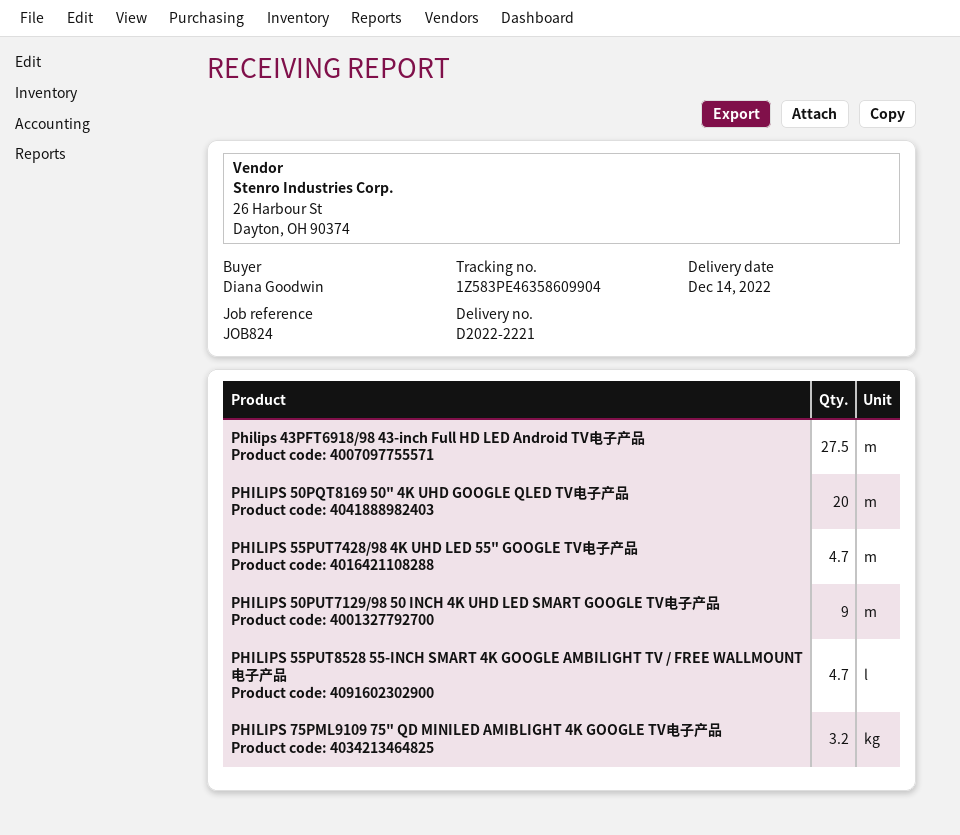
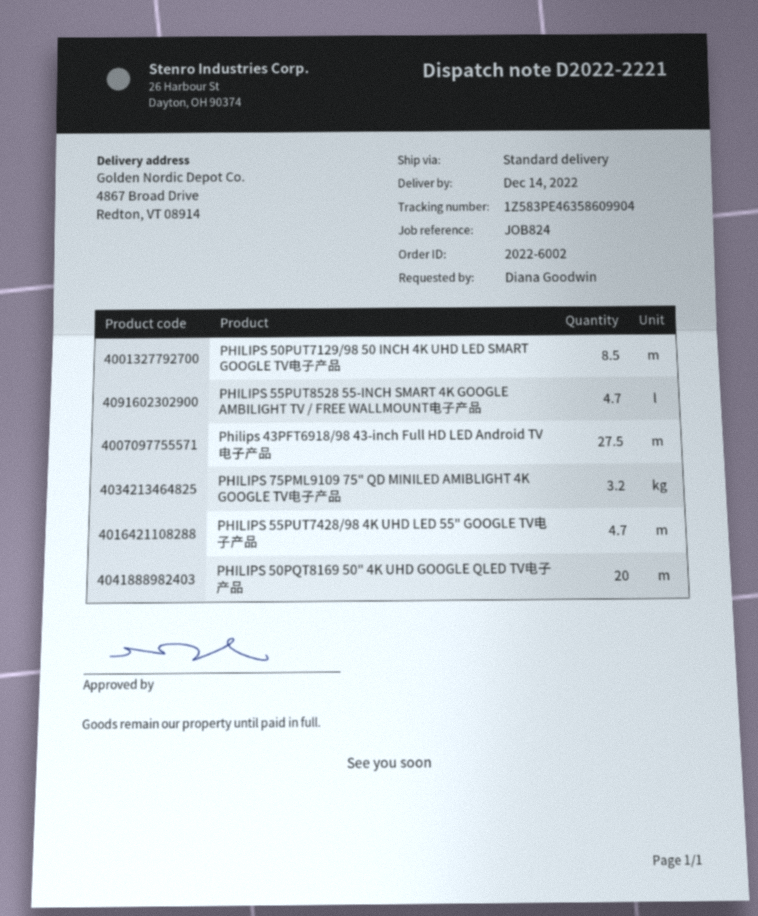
PHILIPS 50PUT7129/98 50 INCH 4K UHD LED SMART GOOGLE TV电子产品: 9 -> 8.5

